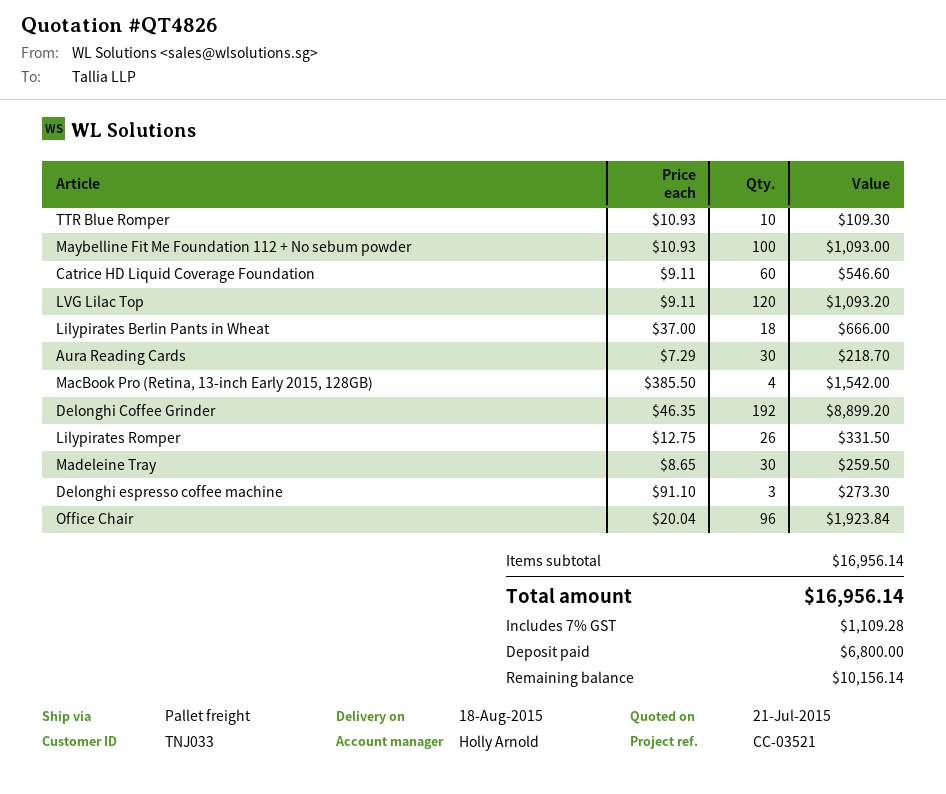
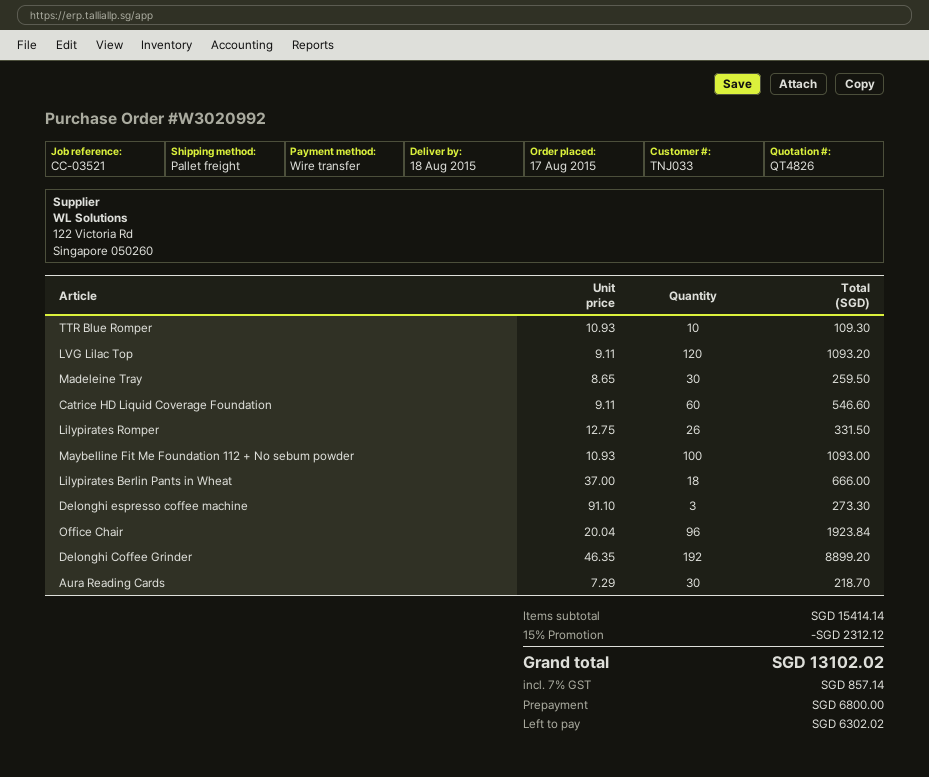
MacBook Pro (Retina, 13-inch Early 2015, 128GB): 4 x 385.50 = 1542.00 -> none
subtotal: 16956.14 -> 15414.14
discount: none -> 15% = 2312.12
tax: 7% = 1109.28 -> 7% = 857.14
total: 16956.14 -> 13102.02
balance: 10156.14 -> 6302.02

